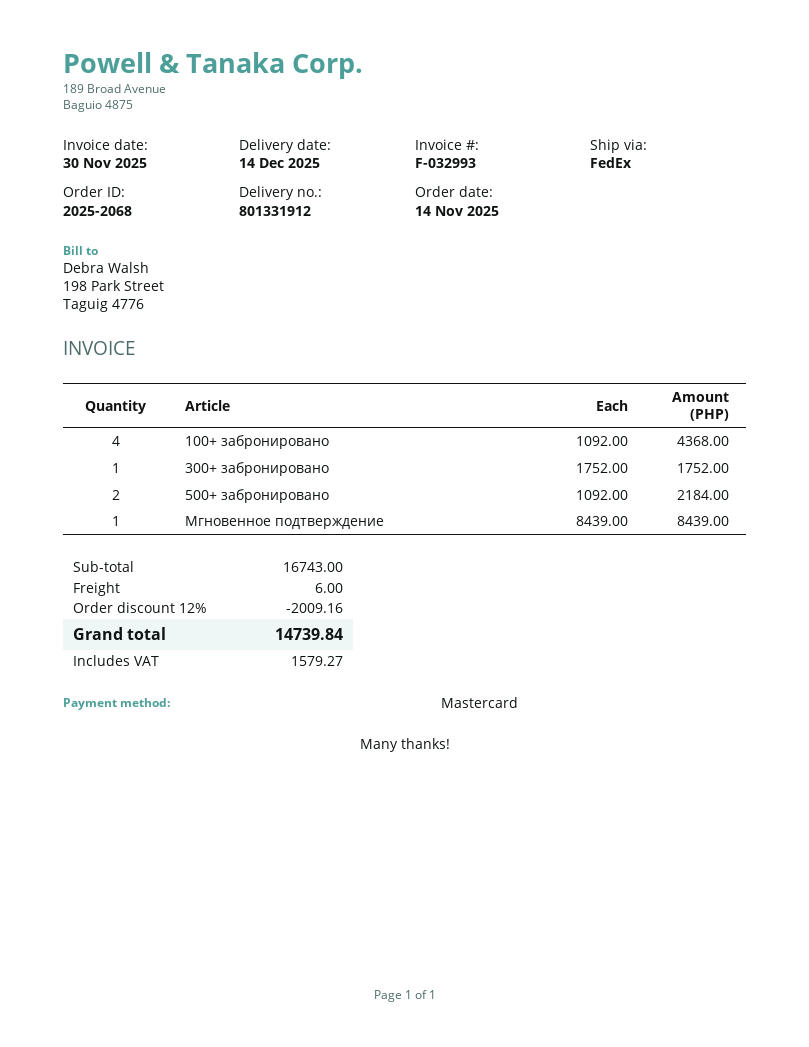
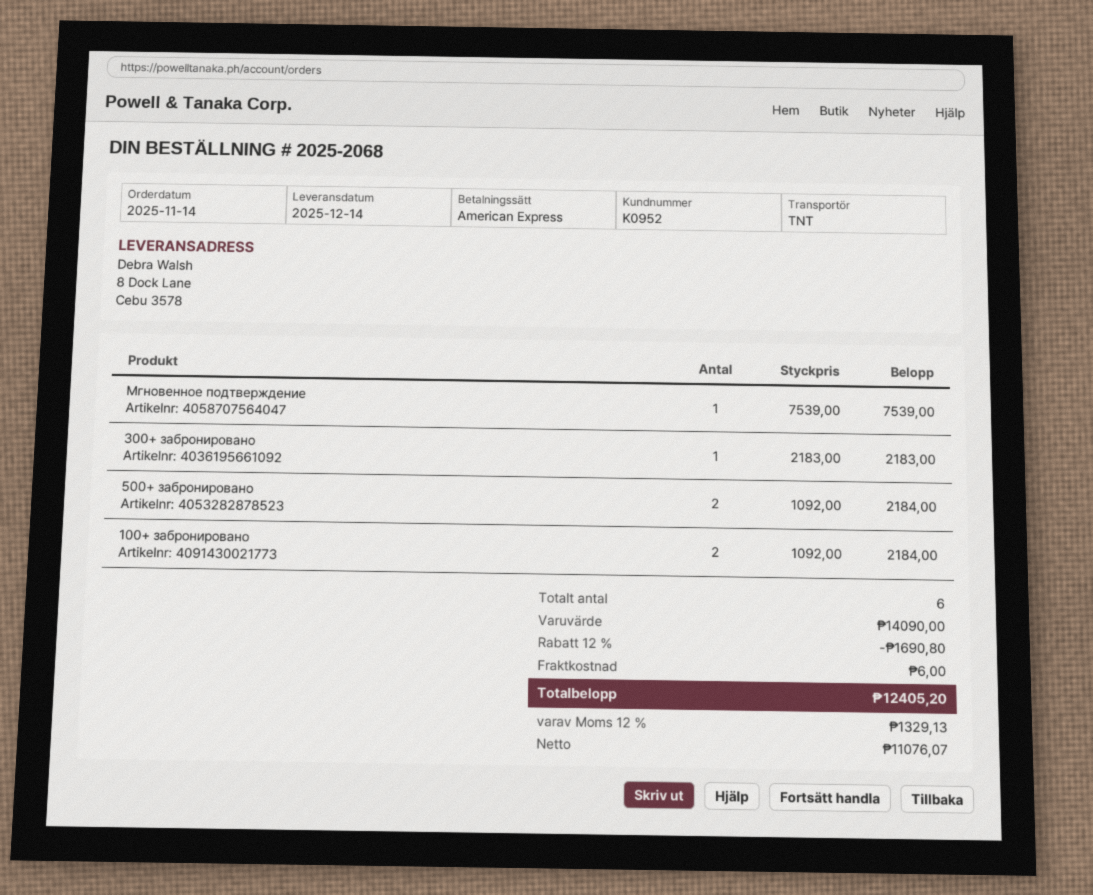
payment method: Mastercard -> American Express
shipping method: FedEx -> TNT
100+ забронировано: 4 x 1092.00 = 4368.00 -> 2 x 1092.00 = 2184.00
300+ забронировано: 1 x 1752.00 = 1752.00 -> 1 x 2183.00 = 2183.00
Мгновенное подтверждение: 1 x 8439.00 = 8439.00 -> 1 x 7539.00 = 7539.00
subtotal: 16743.00 -> 14090.00
discount: 12% = 2009.16 -> 12% = 1690.80
tax: 1579.27 -> 1329.13
total: 14739.84 -> 12405.20

